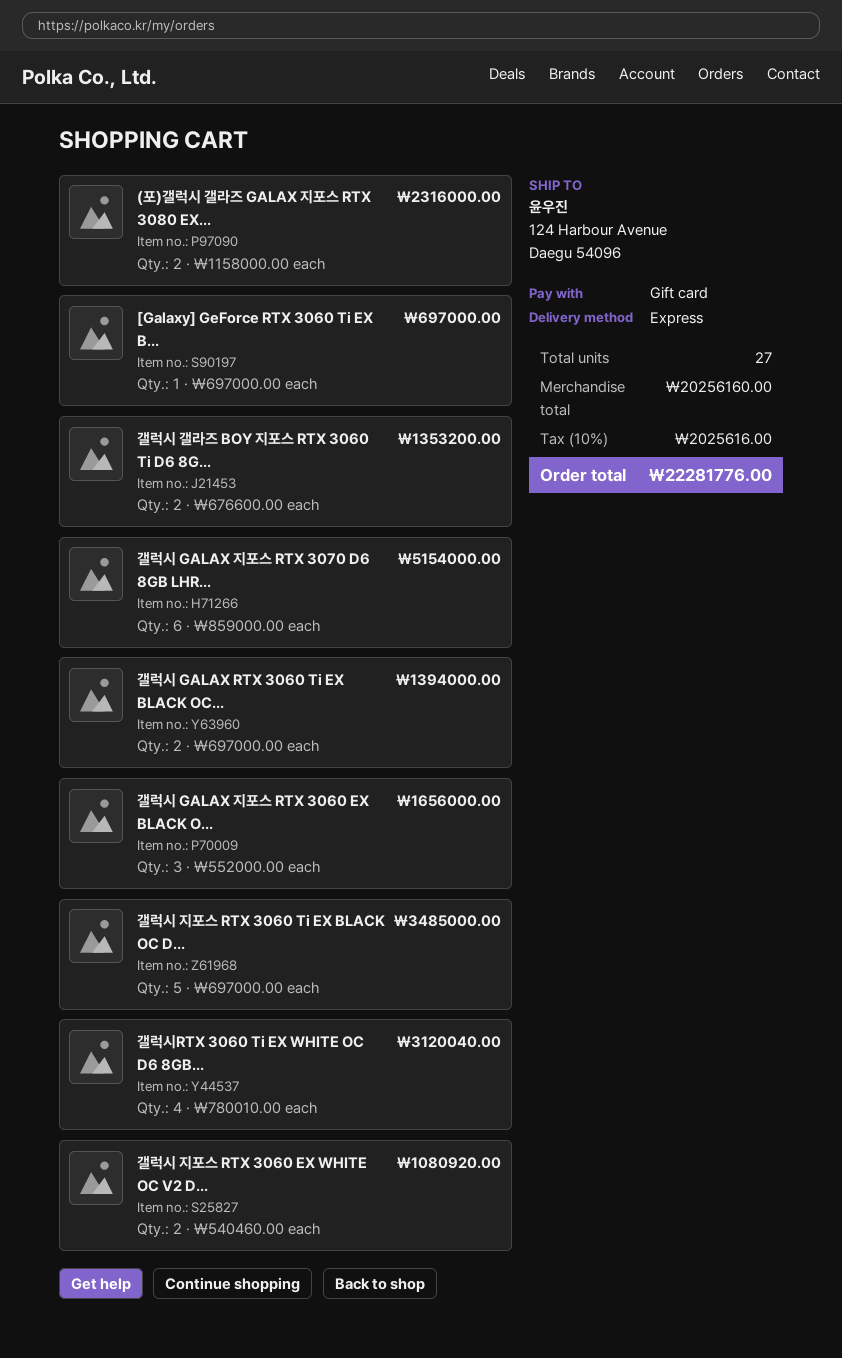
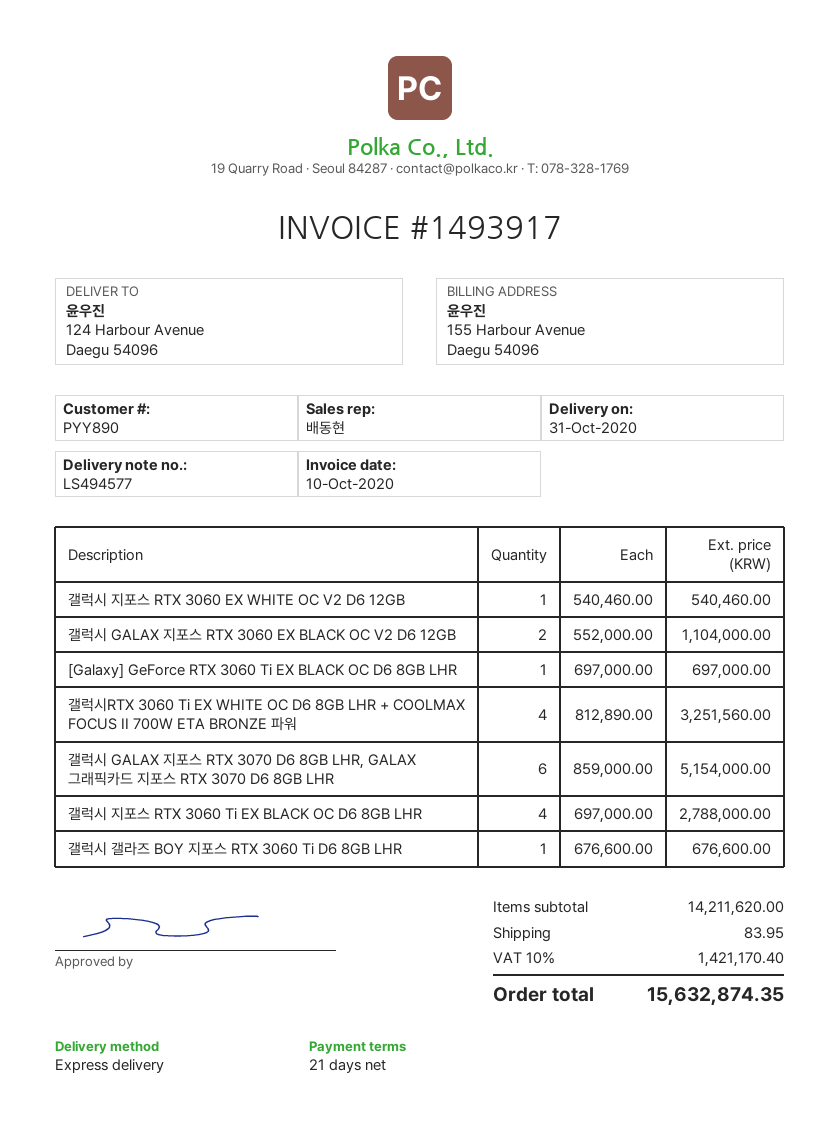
(포)갤럭시 갤라즈 GALAX 지포스 RTX 3080 EX...: 2 x 1158000.00 = 2316000.00 -> none
갤럭시 갤라즈 BOY 지포스 RTX 3060 Ti D6 8G...: 2 x 676600.00 = 1353200.00 -> 1 x 676600.00 = 676600.00
갤럭시 GALAX RTX 3060 Ti EX BLACK OC...: 2 x 697000.00 = 1394000.00 -> none
갤럭시 GALAX 지포스 RTX 3060 EX BLACK O...: 3 x 552000.00 = 1656000.00 -> 2 x 552000.00 = 1104000.00
갤럭시 지포스 RTX 3060 Ti EX BLACK OC D...: 5 x 697000.00 = 3485000.00 -> 4 x 697000.00 = 2788000.00
갤럭시RTX 3060 Ti EX WHITE OC D6 8GB...: 4 x 780010.00 = 3120040.00 -> 4 x 812890.00 = 3251560.00
갤럭시 지포스 RTX 3060 EX WHITE OC V2 D...: 2 x 540460.00 = 1080920.00 -> 1 x 540460.00 = 540460.00
subtotal: 20256160.00 -> 14211620.00
shipping: none -> 83.95
tax: 10% = 2025616.00 -> 10% = 1421170.40
total: 22281776.00 -> 15632874.35

